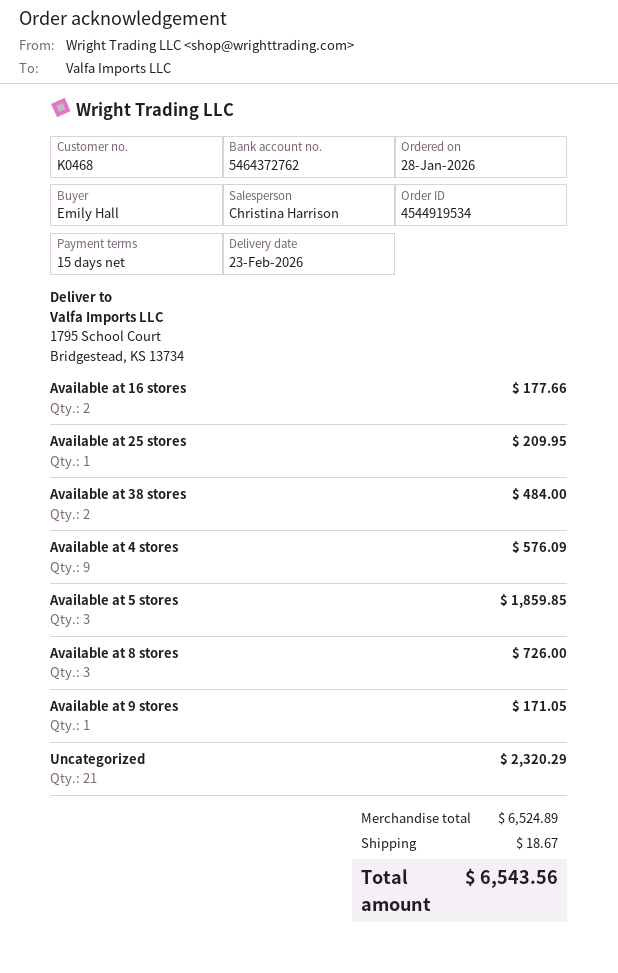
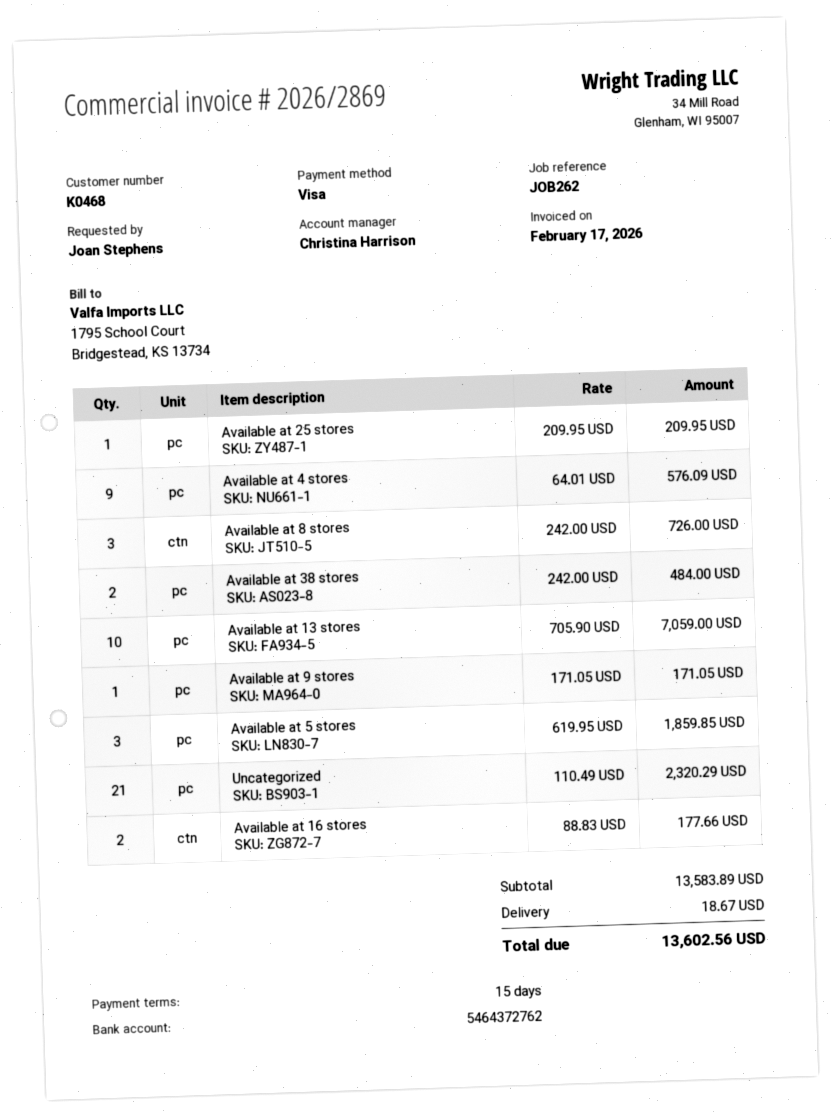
ordered by: Emily Hall -> Joan Stephens
Available at 13 stores: none -> 10 for 7059.00
subtotal: 6524.89 -> 13583.89
total: 6543.56 -> 13602.56

